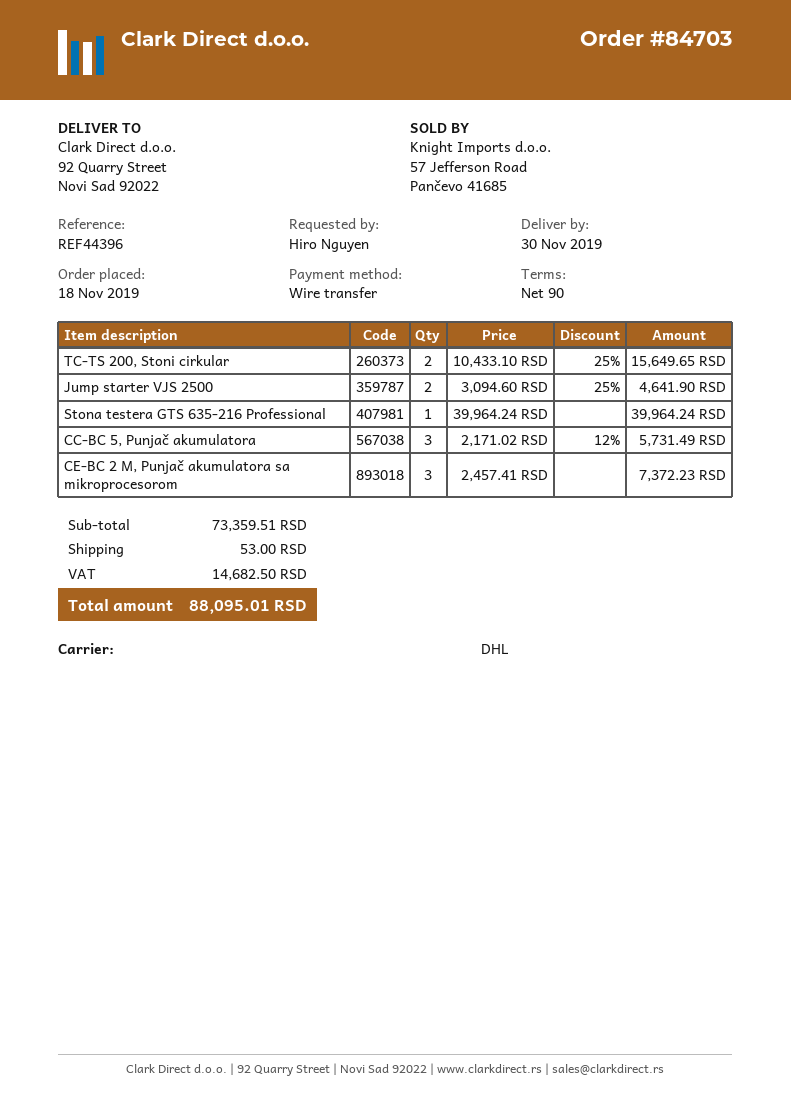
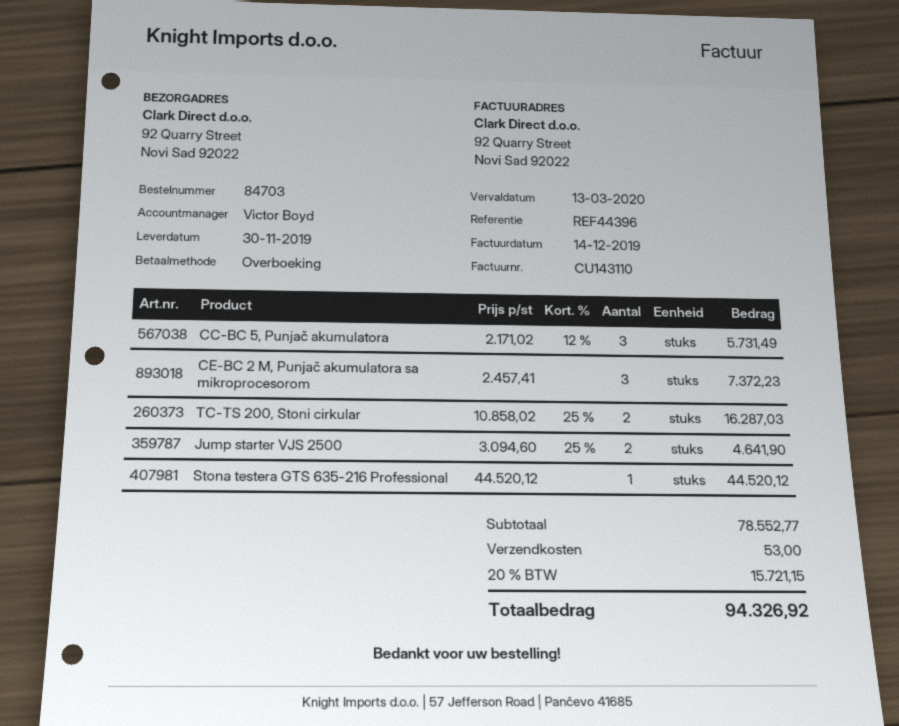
TC-TS 200, Stoni cirkular: 2 x 10433.10 - 25% = 15649.65 -> 2 x 10858.02 - 25% = 16287.03
Stona testera GTS 635-216 Professional: 1 x 39964.24 = 39964.24 -> 1 x 44520.12 = 44520.12
subtotal: 73359.51 -> 78552.77
tax: 14682.50 -> 15721.15
total: 88095.01 -> 94326.92

